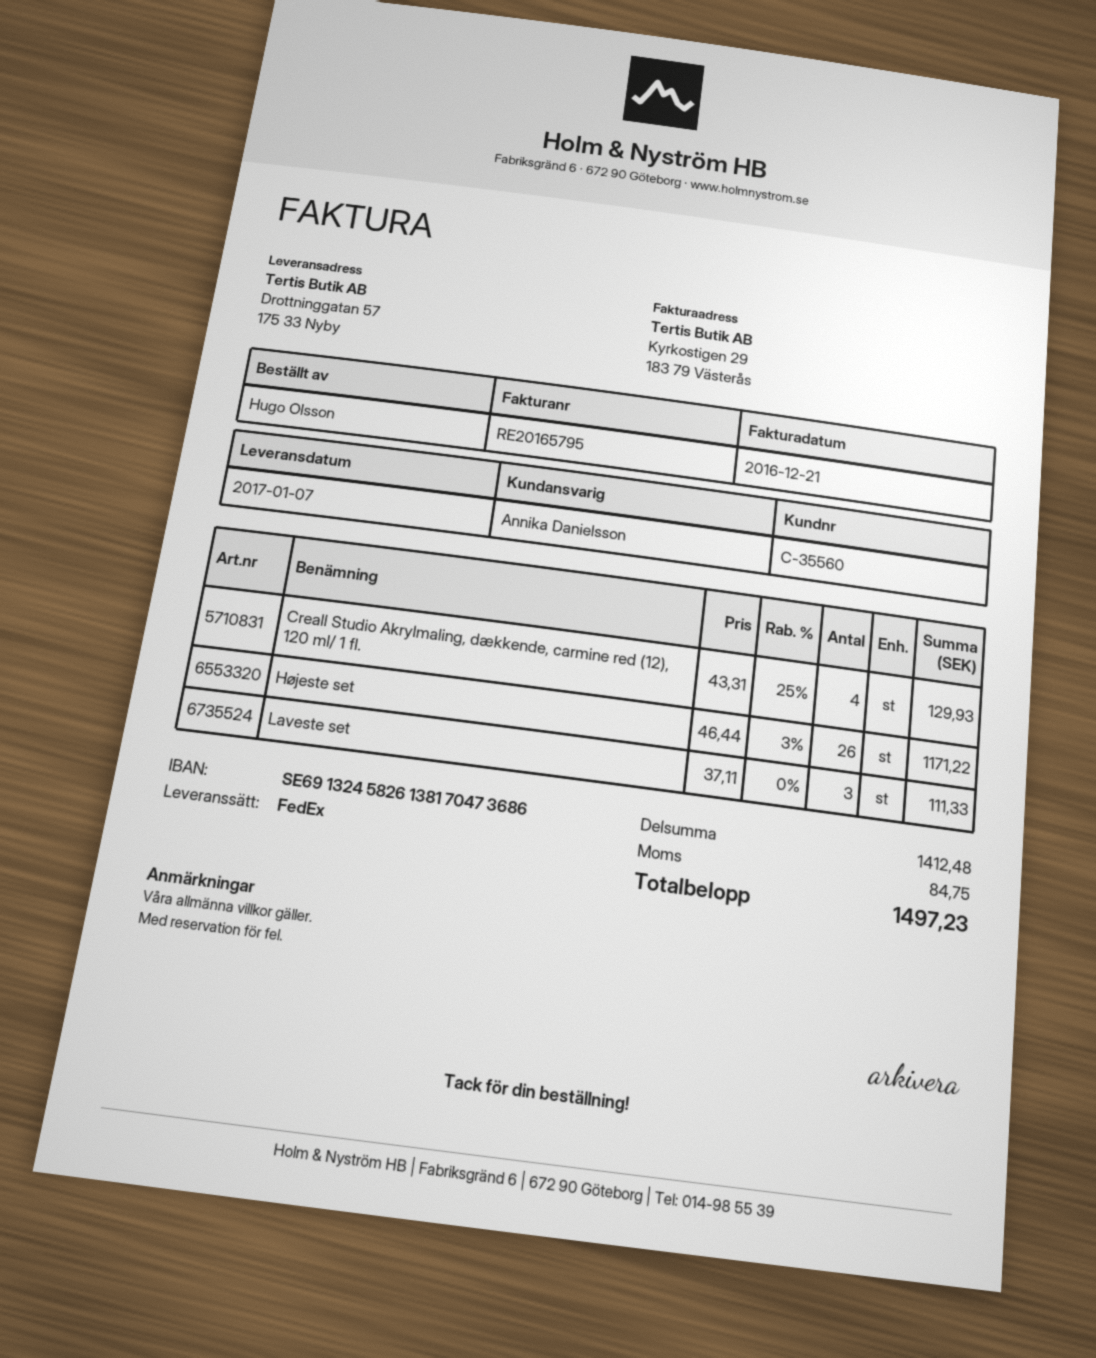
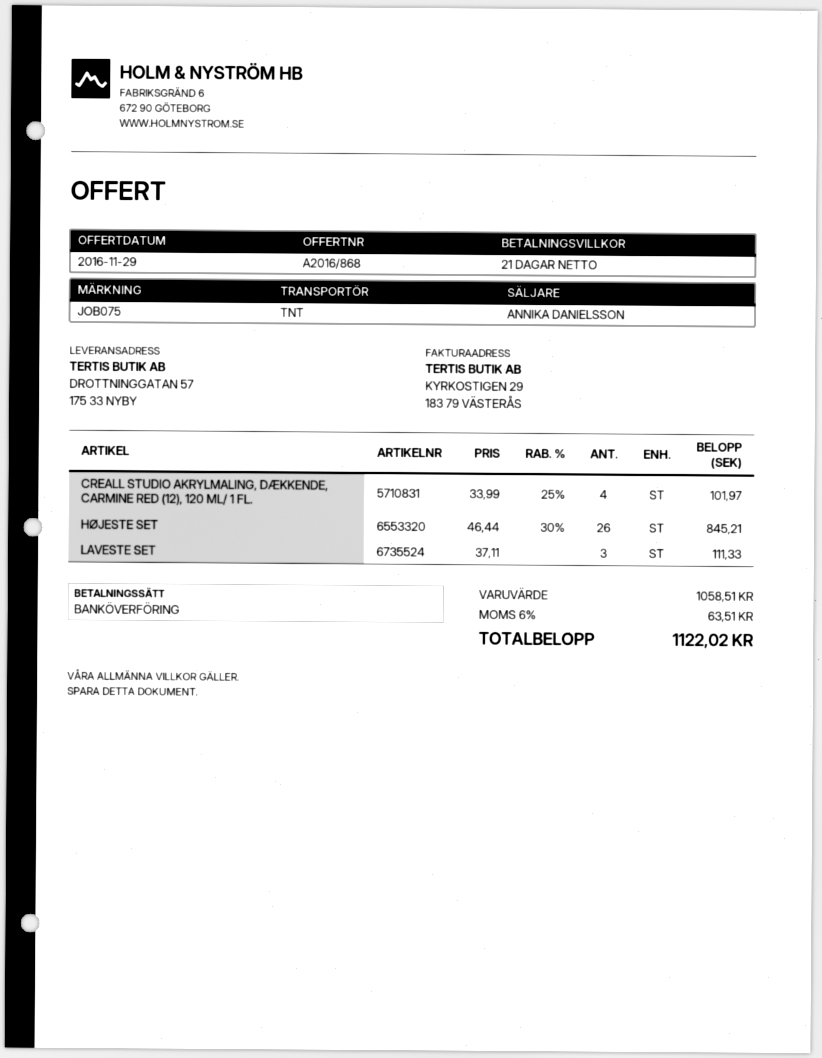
shipping method: FedEx -> TNT
Creall Studio Akrylmaling, dækkende, carmine red (12), 120 ml/ 1 fl.: 4 x 43.31 - 25% = 129.93 -> 4 x 33.99 - 25% = 101.97
Højeste set: 26 x 46.44 - 3% = 1171.22 -> 26 x 46.44 - 30% = 845.21
subtotal: 1412.48 -> 1058.51
tax: 84.75 -> 63.51
total: 1497.23 -> 1122.02

